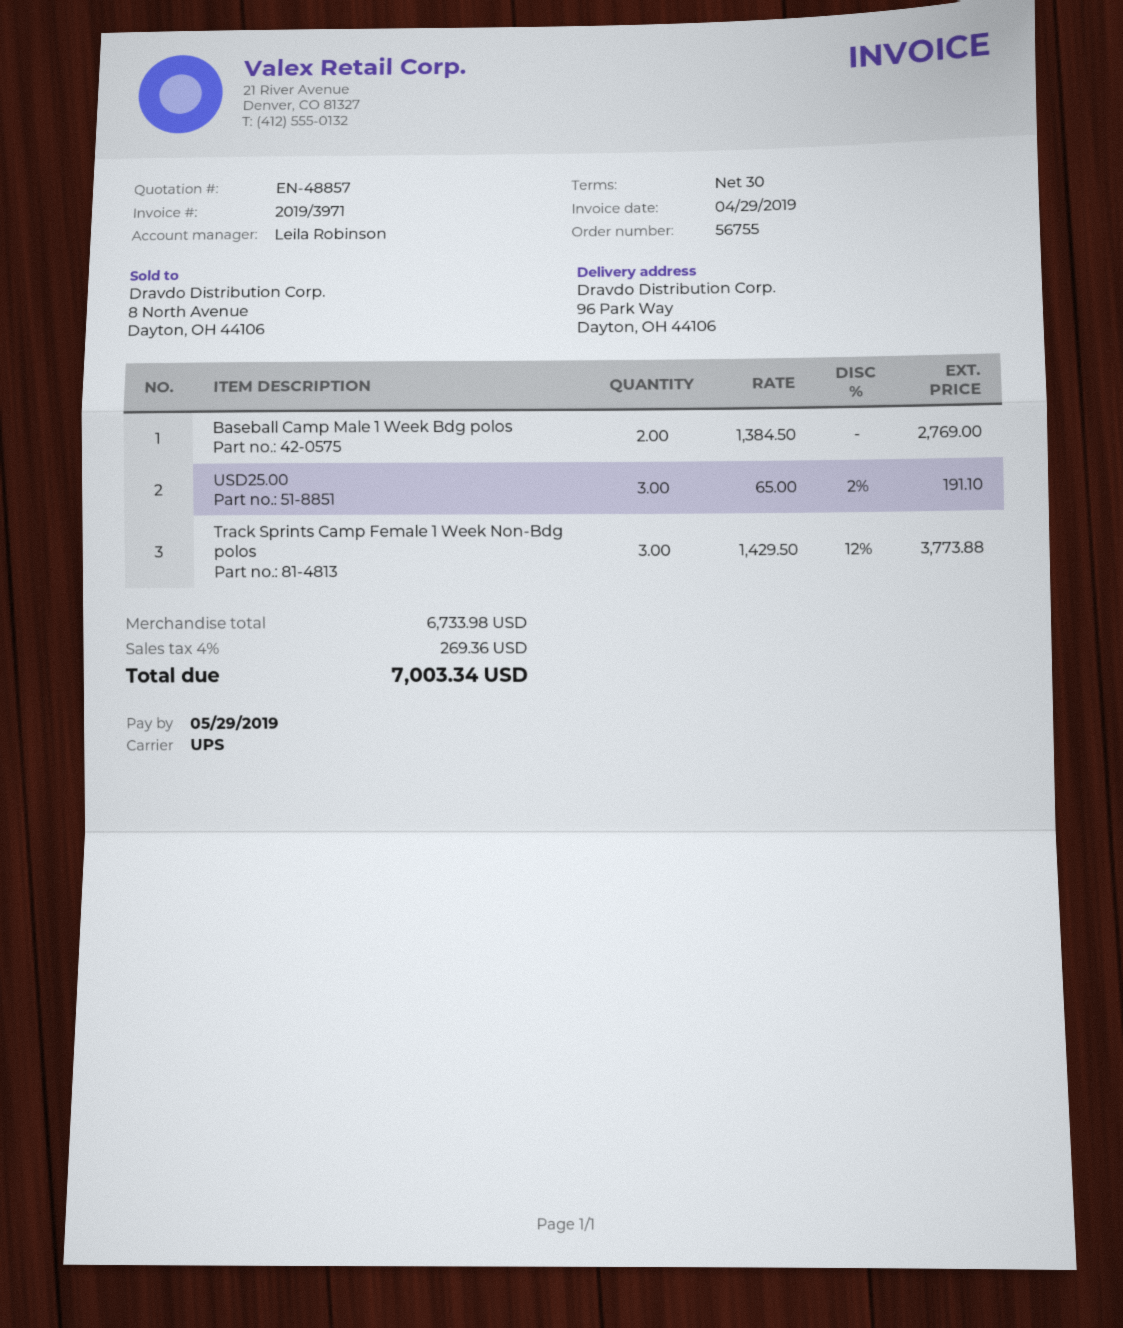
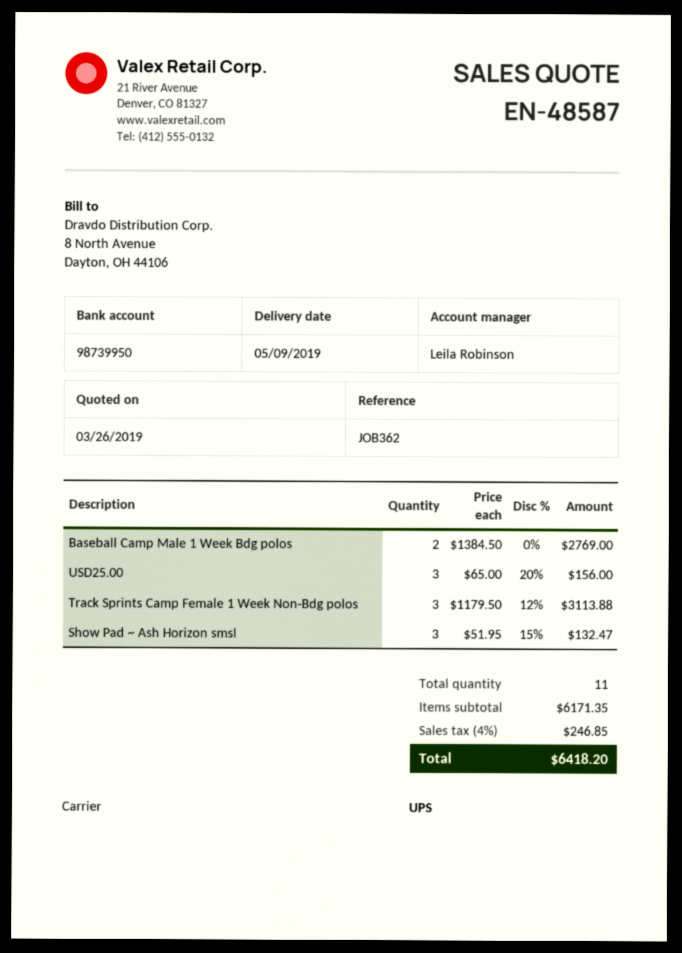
quote number: EN-48857 -> EN-48587
USD25.00: 3 x 65.00 - 2% = 191.10 -> 3 x 65.00 - 20% = 156.00
Track Sprints Camp Female 1 Week Non-Bdg polos: 3 x 1429.50 - 12% = 3773.88 -> 3 x 1179.50 - 12% = 3113.88
Show Pad ~ Ash Horizon smsl: none -> 3 x 51.95 - 15% = 132.47
subtotal: 6733.98 -> 6171.35
tax: 4% = 269.36 -> 4% = 246.85
total: 7003.34 -> 6418.20

